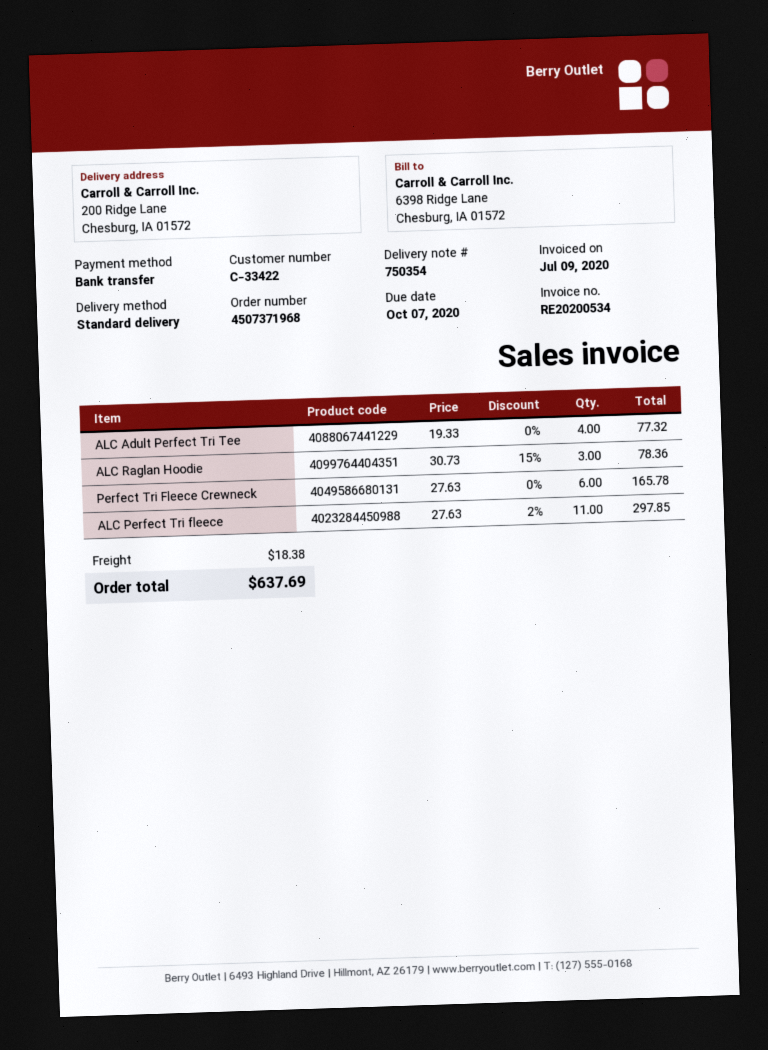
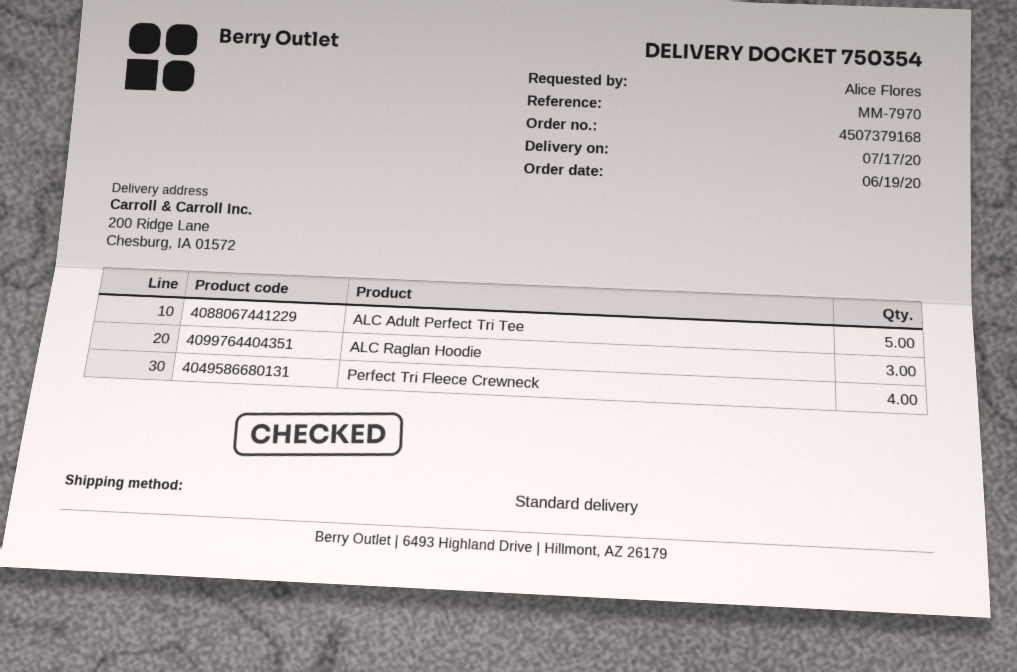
order number: 4507371968 -> 4507379168
ALC Adult Perfect Tri Tee: 4 -> 5
Perfect Tri Fleece Crewneck: 6 -> 4
ALC Perfect Tri fleece: 11 -> none

